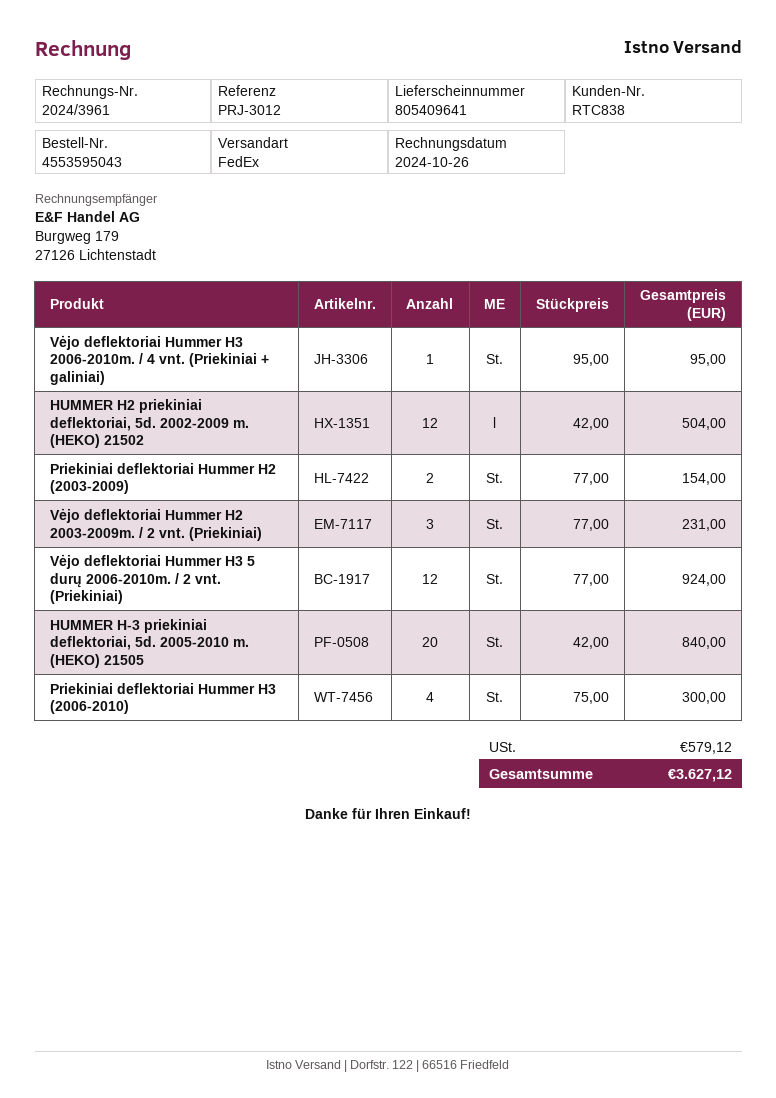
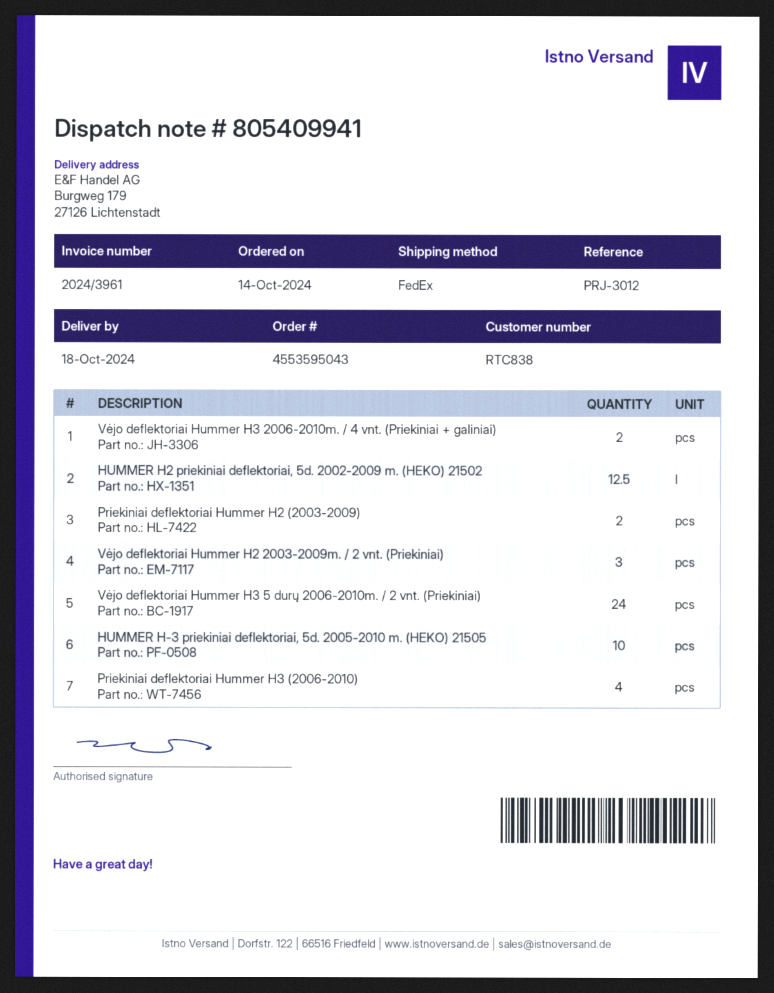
delivery note number: 805409641 -> 805409941
Vėjo deflektoriai Hummer H3 2006-2010m. / 4 vnt. (Priekiniai + galiniai): 1 -> 2
HUMMER H2 priekiniai deflektoriai, 5d. 2002-2009 m. (HEKO) 21502: 12 -> 12.5
Vėjo deflektoriai Hummer H3 5 durų 2006-2010m. / 2 vnt. (Priekiniai): 12 -> 24
HUMMER H-3 priekiniai deflektoriai, 5d. 2005-2010 m. (HEKO) 21505: 20 -> 10

